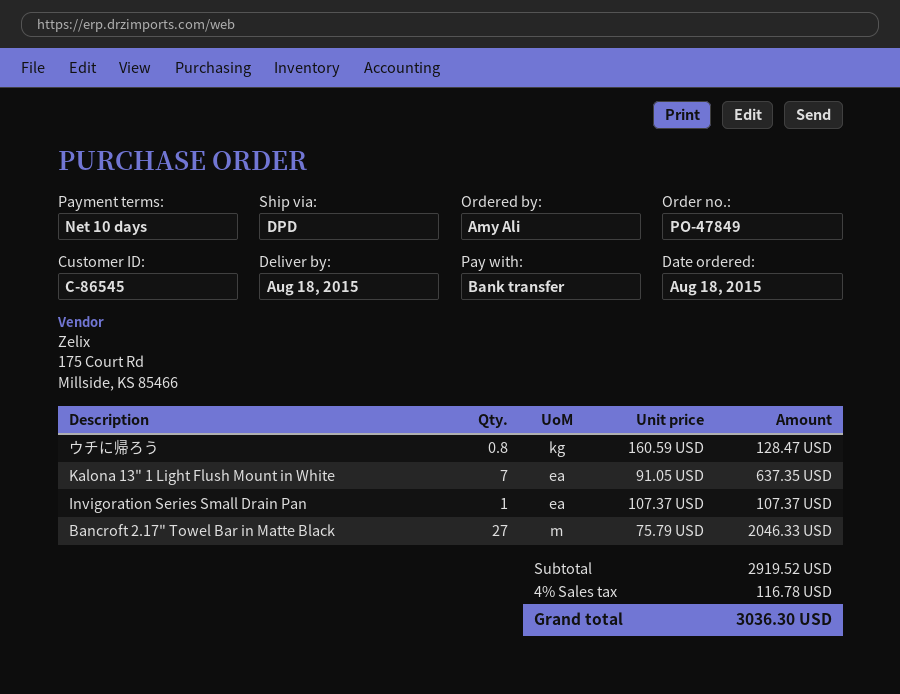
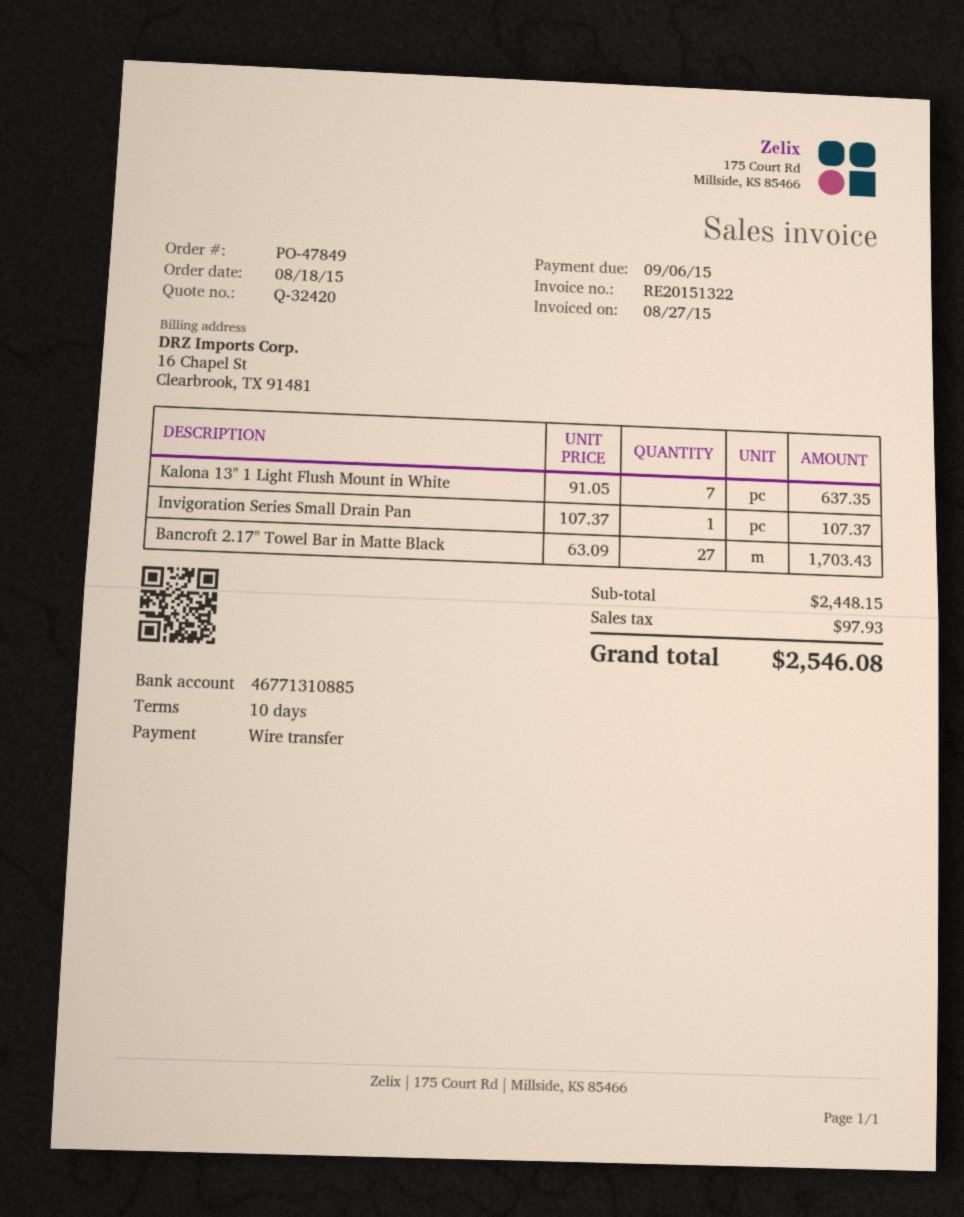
ウチに帰ろう: 0.8 x 160.59 = 128.47 -> none
Bancroft 2.17" Towel Bar in Matte Black: 27 x 75.79 = 2046.33 -> 27 x 63.09 = 1703.43
subtotal: 2919.52 -> 2448.15
tax: 116.78 -> 97.93
total: 3036.30 -> 2546.08

